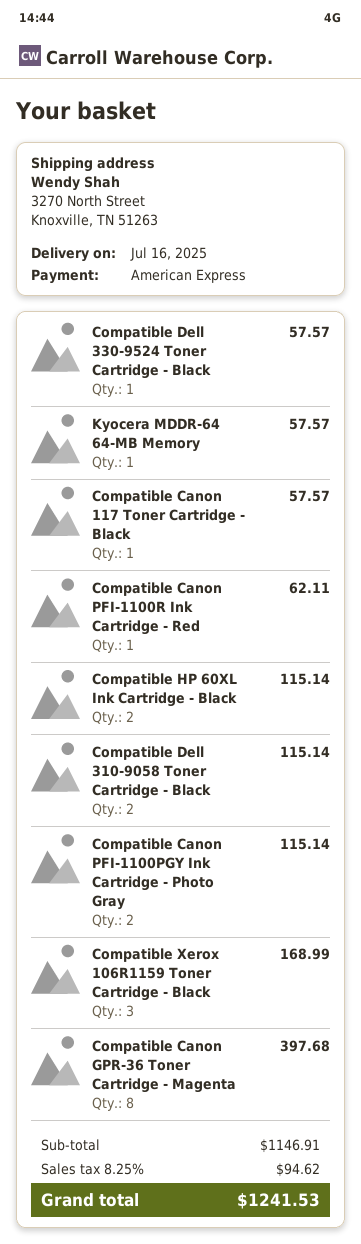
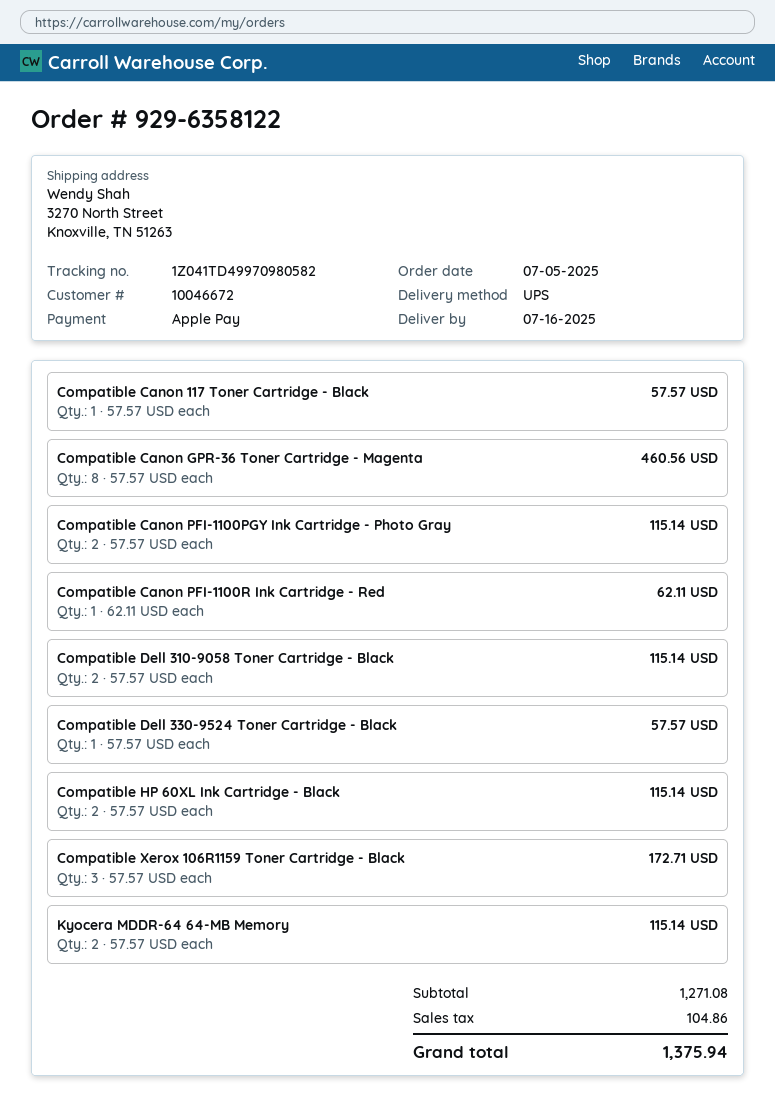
payment method: American Express -> Apple Pay
Kyocera MDDR-64 64-MB Memory: 1 for 57.57 -> 2 for 115.14
Compatible Xerox 106R1159 Toner Cartridge - Black: 3 for 168.99 -> 3 for 172.71
Compatible Canon GPR-36 Toner Cartridge - Magenta: 8 for 397.68 -> 8 for 460.56
subtotal: 1146.91 -> 1271.08
tax: 94.62 -> 104.86
total: 1241.53 -> 1375.94

